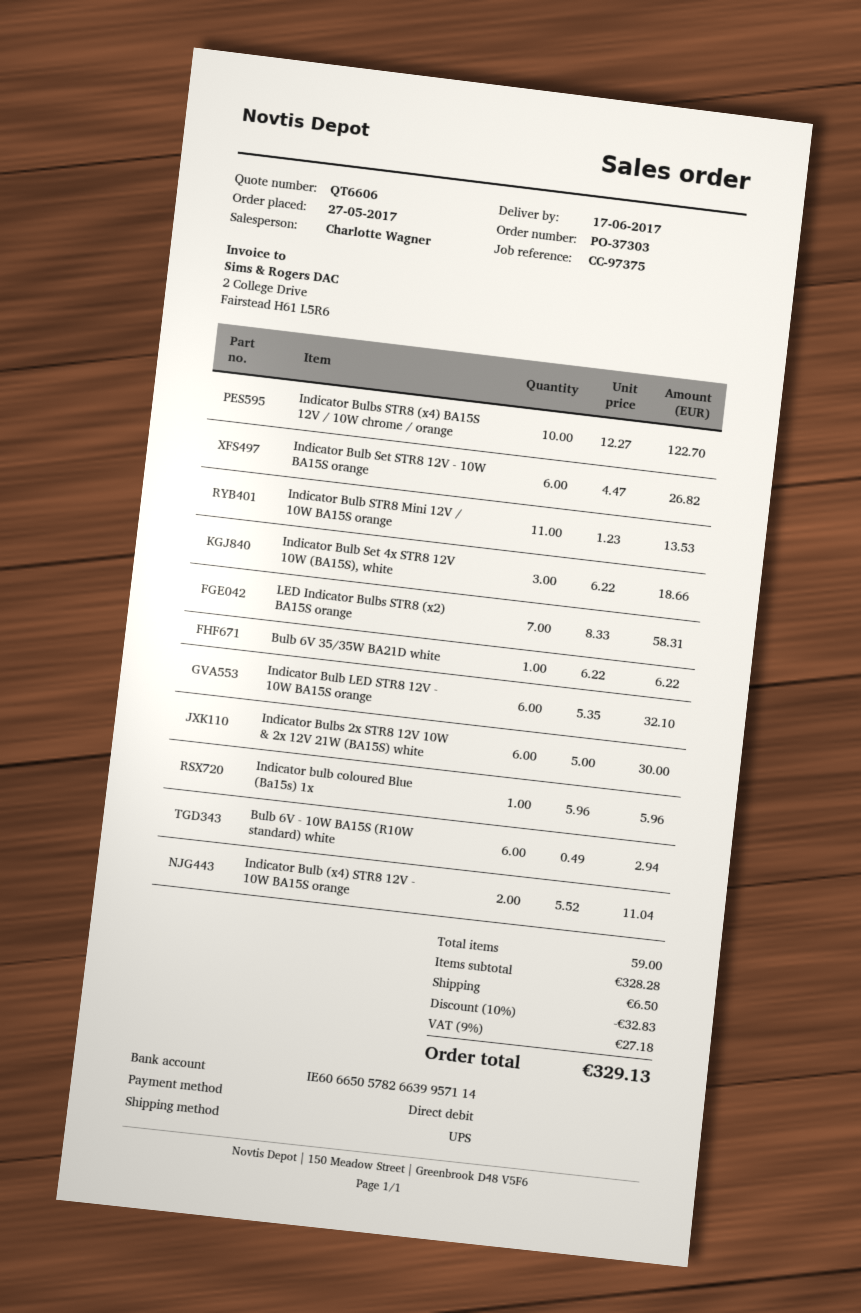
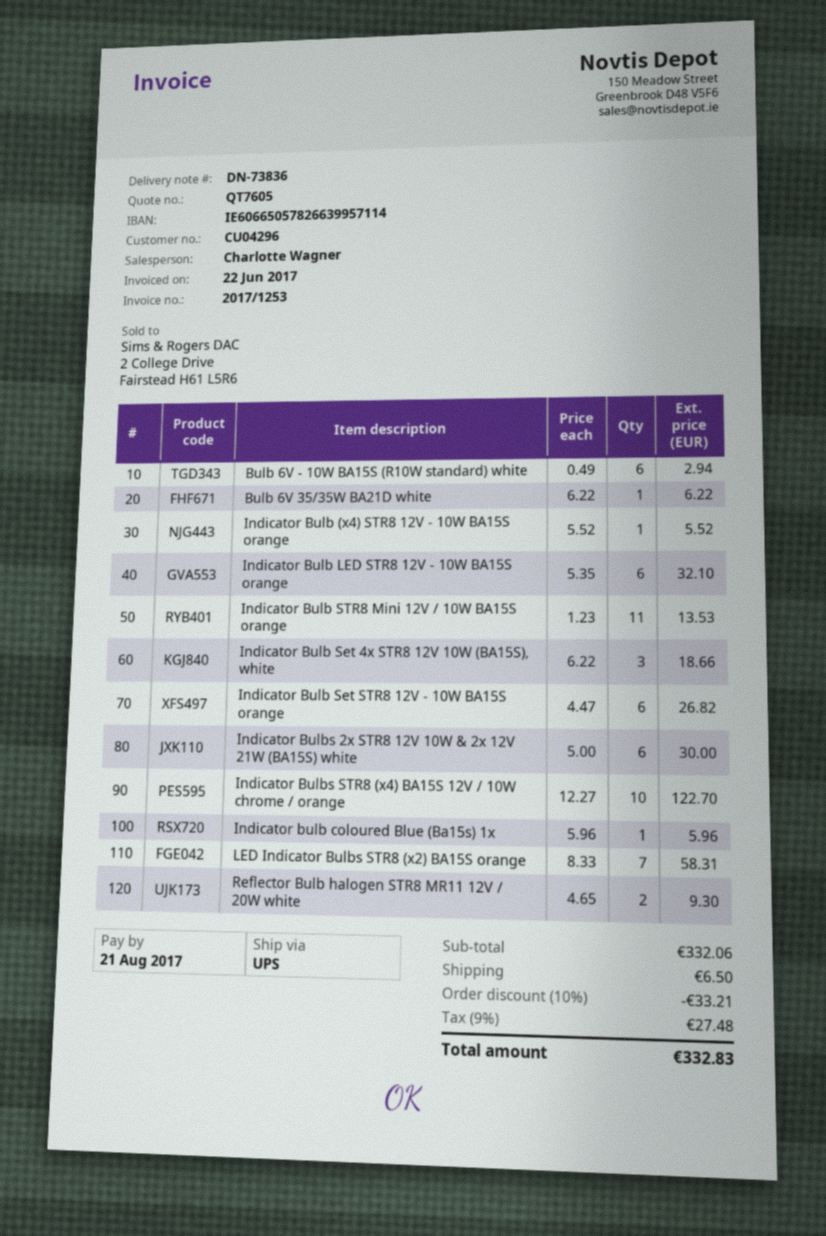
quote number: QT6606 -> QT7605
Indicator Bulb (x4) STR8 12V - 10W BA15S orange: 2 x 5.52 = 11.04 -> 1 x 5.52 = 5.52
Reflector Bulb halogen STR8 MR11 12V / 20W white: none -> 2 x 4.65 = 9.30
subtotal: 328.28 -> 332.06
discount: 10% = 32.83 -> 10% = 33.21
tax: 9% = 27.18 -> 9% = 27.48
total: 329.13 -> 332.83

